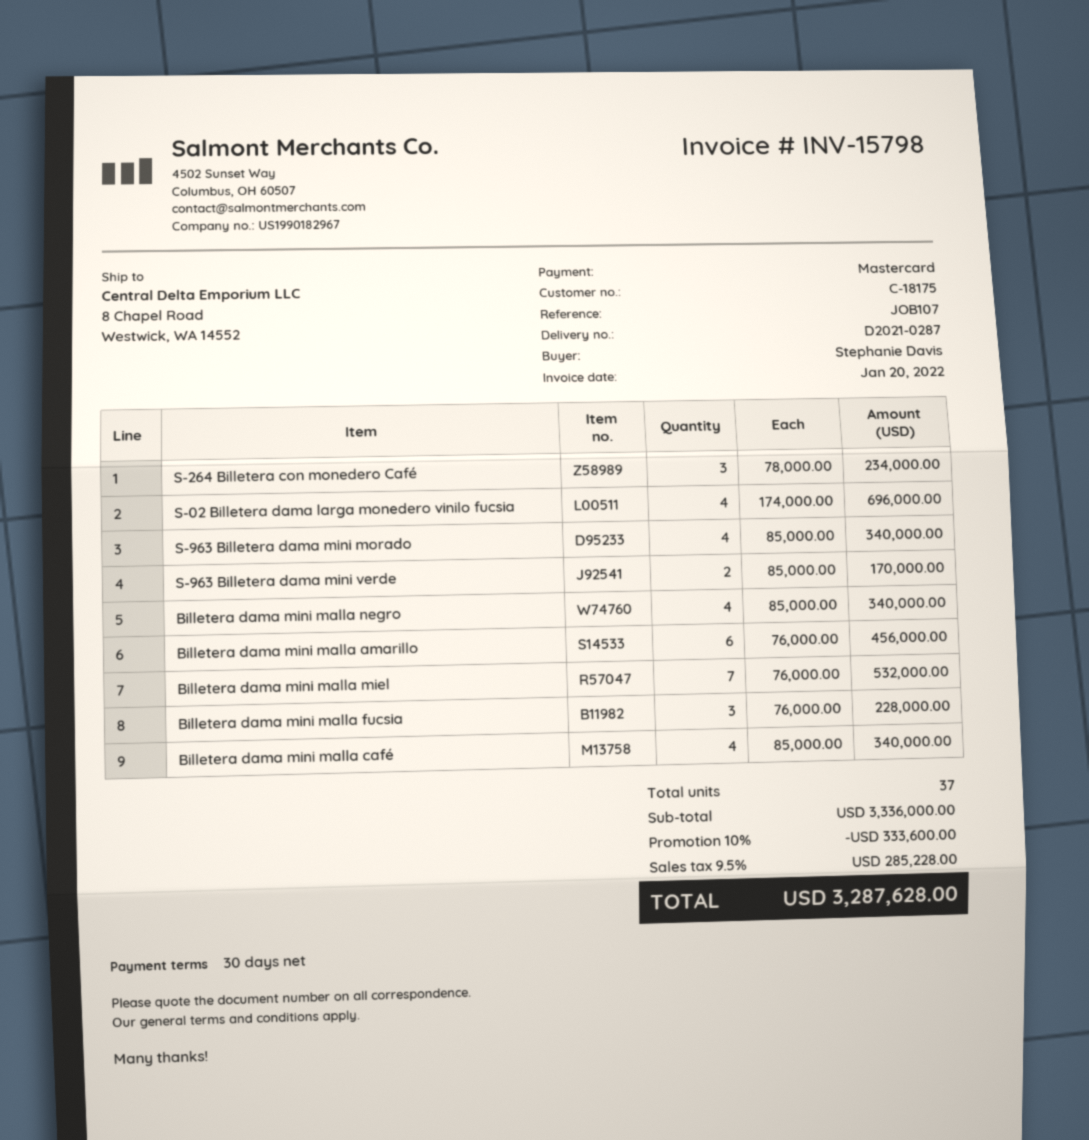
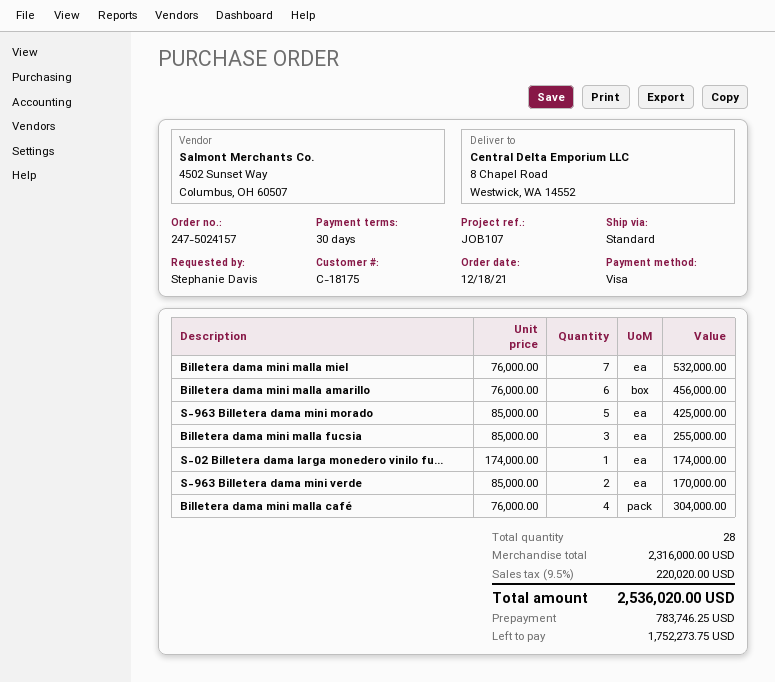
payment method: Mastercard -> Visa
S-264 Billetera con monedero Café: 3 x 78000.00 = 234000.00 -> none
S-02 Billetera dama larga monedero vinilo fucsia: 4 x 174000.00 = 696000.00 -> 1 x 174000.00 = 174000.00
S-963 Billetera dama mini morado: 4 x 85000.00 = 340000.00 -> 5 x 85000.00 = 425000.00
Billetera dama mini malla negro: 4 x 85000.00 = 340000.00 -> none
Billetera dama mini malla fucsia: 3 x 76000.00 = 228000.00 -> 3 x 85000.00 = 255000.00
Billetera dama mini malla café: 4 x 85000.00 = 340000.00 -> 4 x 76000.00 = 304000.00
total quantity: 37 -> 28
subtotal: 3336000.00 -> 2316000.00
discount: 10% = 333600.00 -> none
tax: 9.5% = 285228.00 -> 9.5% = 220020.00
total: 3287628.00 -> 2536020.00

